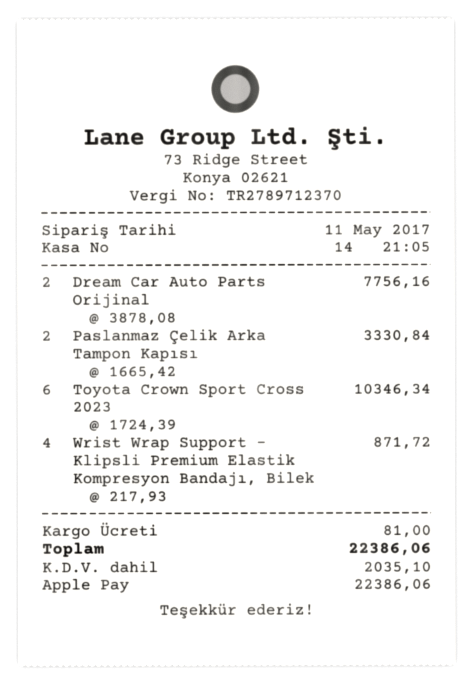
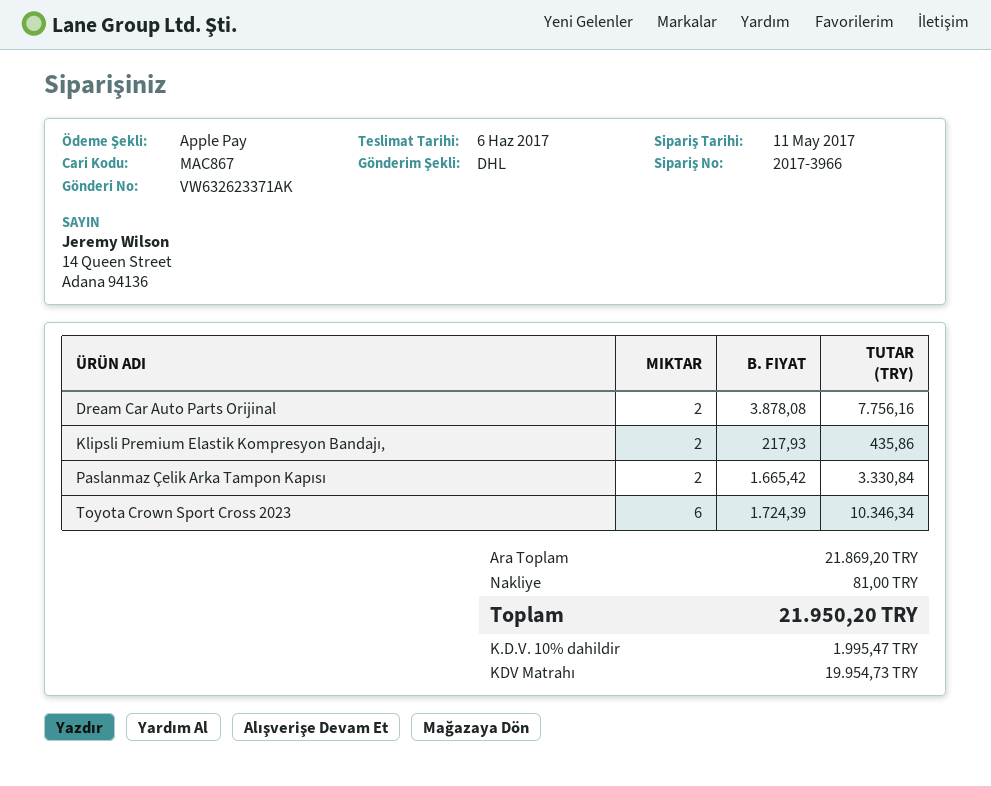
Wrist Wrap Support - Klipsli Premium Elastik Kompresyon Bandajı, Bilek: 4 x 217.93 = 871.72 -> none
Klipsli Premium Elastik Kompresyon Bandajı,: none -> 2 x 217.93 = 435.86
tax: 2035.10 -> 1995.47
total: 22386.06 -> 21950.20

